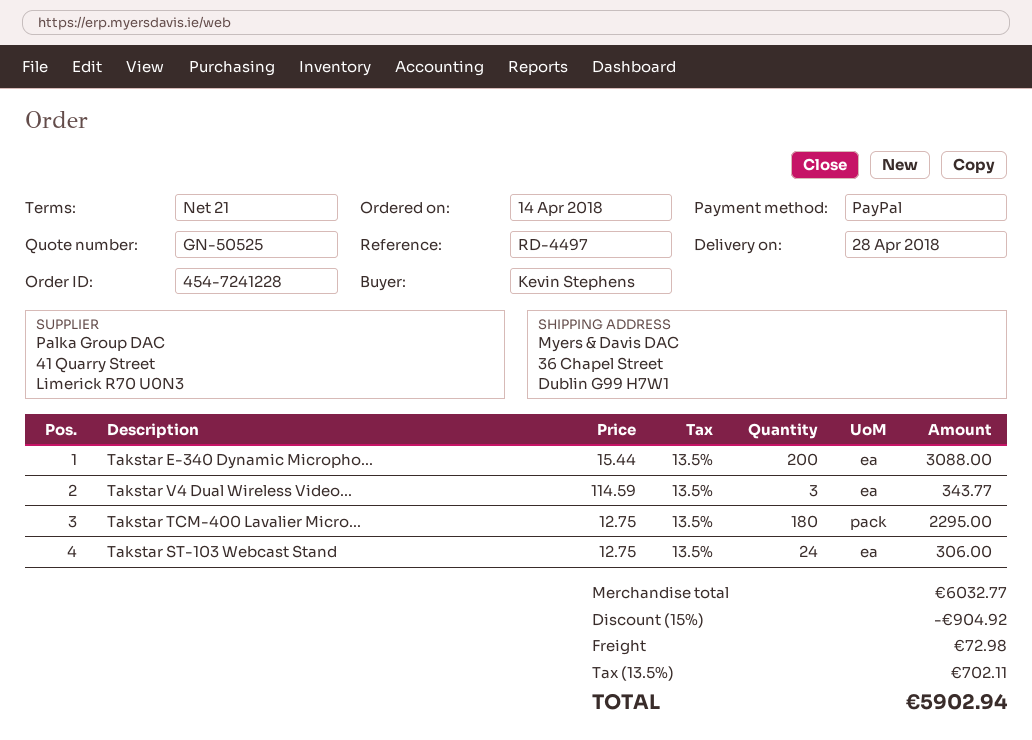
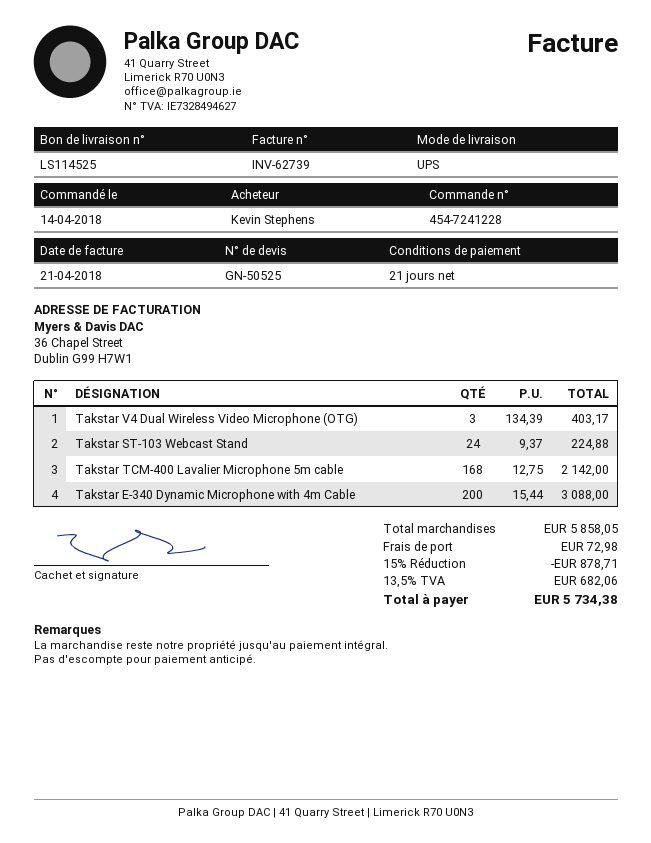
Takstar V4 Dual Wireless Video...: 3 x 114.59 = 343.77 -> 3 x 134.39 = 403.17
Takstar TCM-400 Lavalier Micro...: 180 x 12.75 = 2295.00 -> 168 x 12.75 = 2142.00
Takstar ST-103 Webcast Stand: 24 x 12.75 = 306.00 -> 24 x 9.37 = 224.88
subtotal: 6032.77 -> 5858.05
discount: 15% = 904.92 -> 15% = 878.71
tax: 13.5% = 702.11 -> 13.5% = 682.06
total: 5902.94 -> 5734.38

